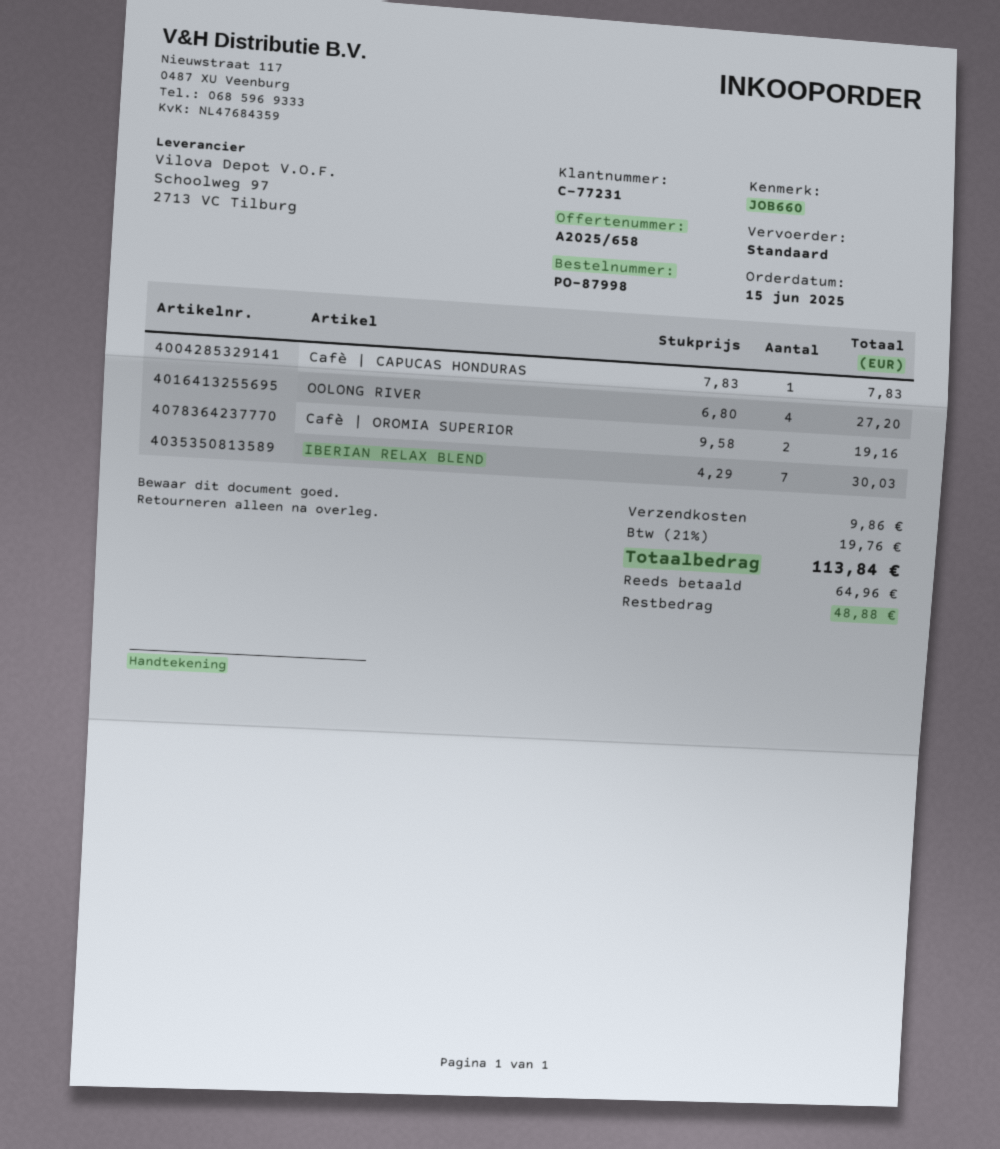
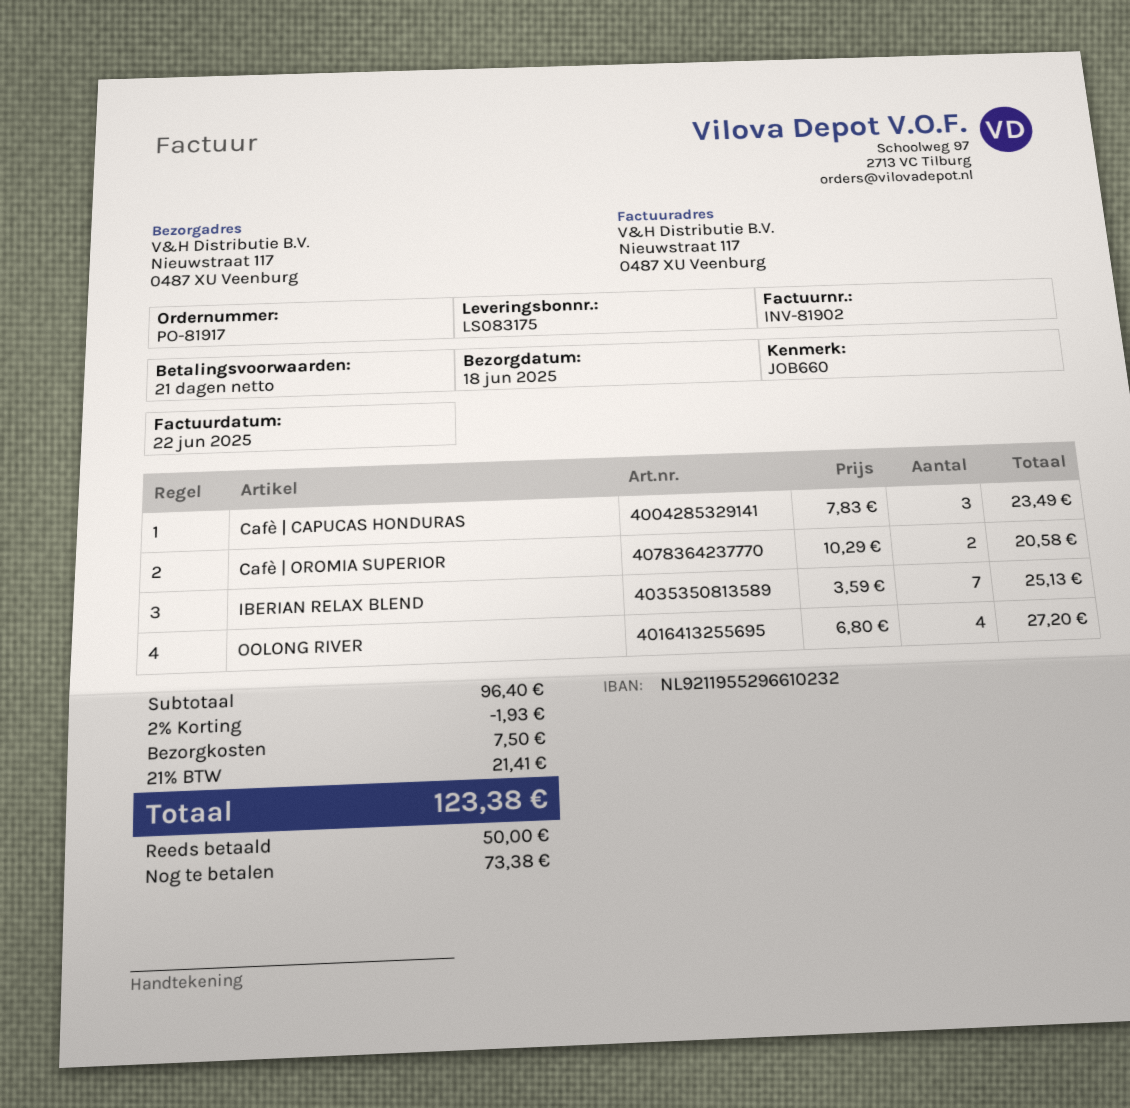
order number: PO-87998 -> PO-81917
Cafè | CAPUCAS HONDURAS: 1 x 7.83 = 7.83 -> 3 x 7.83 = 23.49
Cafè | OROMIA SUPERIOR: 2 x 9.58 = 19.16 -> 2 x 10.29 = 20.58
IBERIAN RELAX BLEND: 7 x 4.29 = 30.03 -> 7 x 3.59 = 25.13
discount: none -> 2% = 1.93
shipping: 9.86 -> 7.50
tax: 21% = 19.76 -> 21% = 21.41
total: 113.84 -> 123.38
deposit: 64.96 -> 50.00
balance: 48.88 -> 73.38

